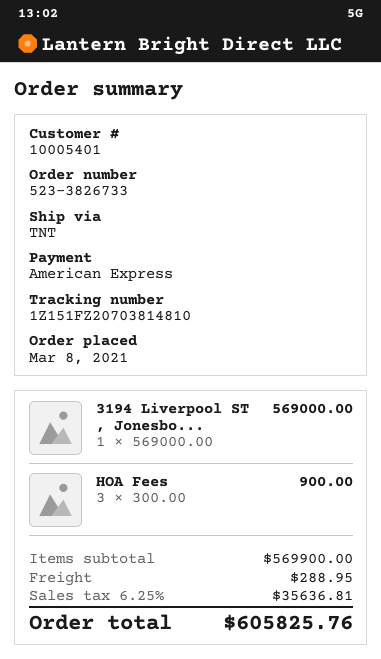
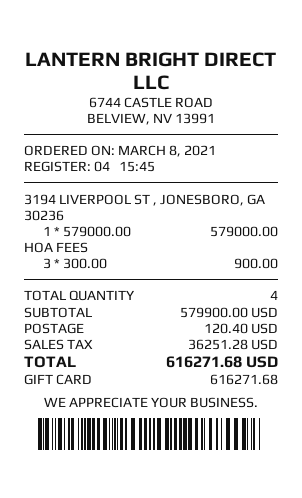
payment method: American Express -> gift card
3194 Liverpool ST , Jonesbo...: 1 x 569000.00 = 569000.00 -> 1 x 579000.00 = 579000.00
subtotal: 569900.00 -> 579900.00
shipping: 288.95 -> 120.40
tax: 35636.81 -> 36251.28
total: 605825.76 -> 616271.68

